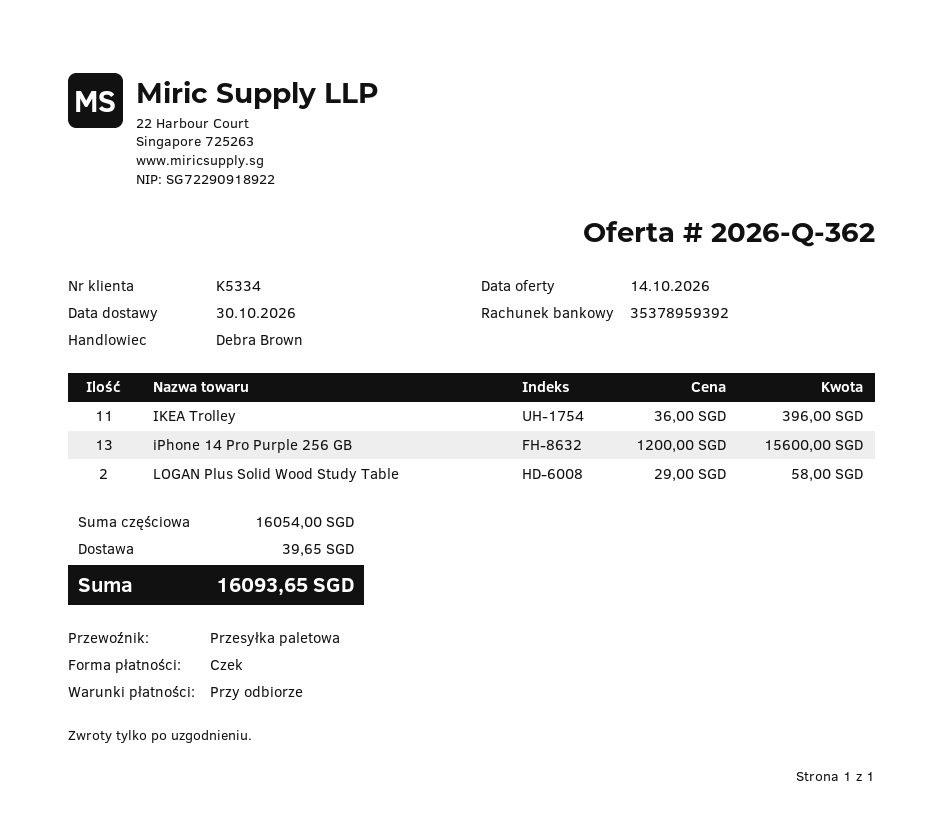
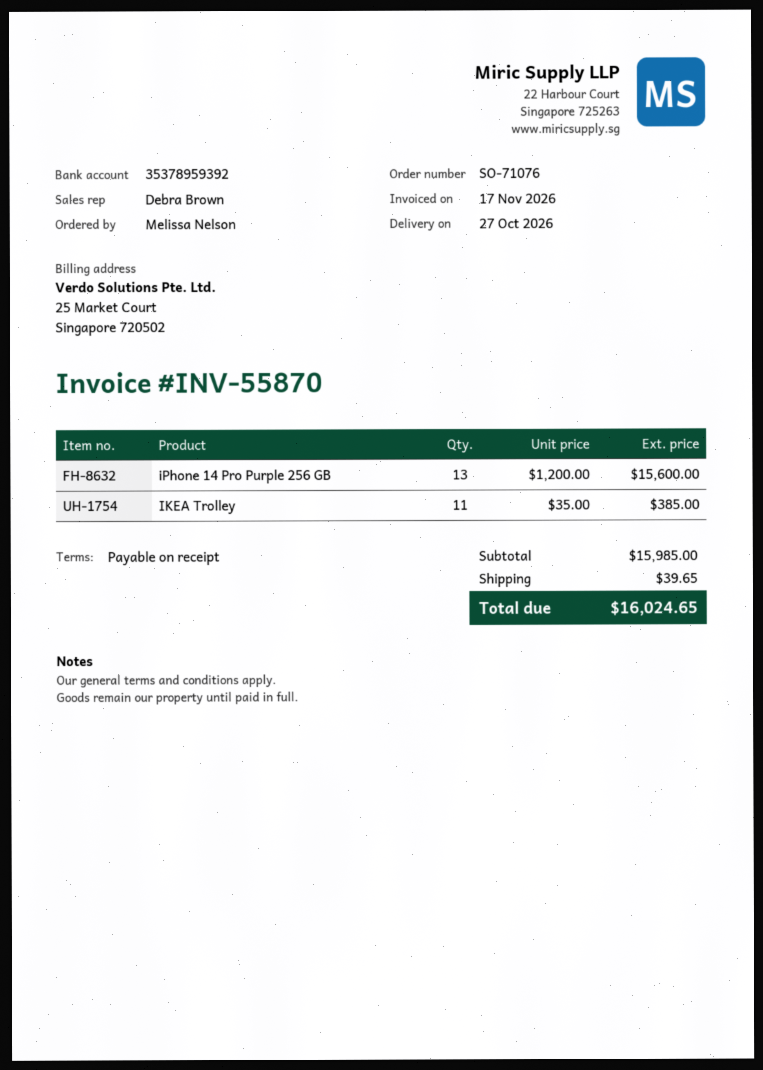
delivery date: 2026-10-30 -> 2026-10-27
IKEA Trolley: 11 x 36.00 = 396.00 -> 11 x 35.00 = 385.00
LOGAN Plus Solid Wood Study Table: 2 x 29.00 = 58.00 -> none
subtotal: 16054.00 -> 15985.00
total: 16093.65 -> 16024.65

